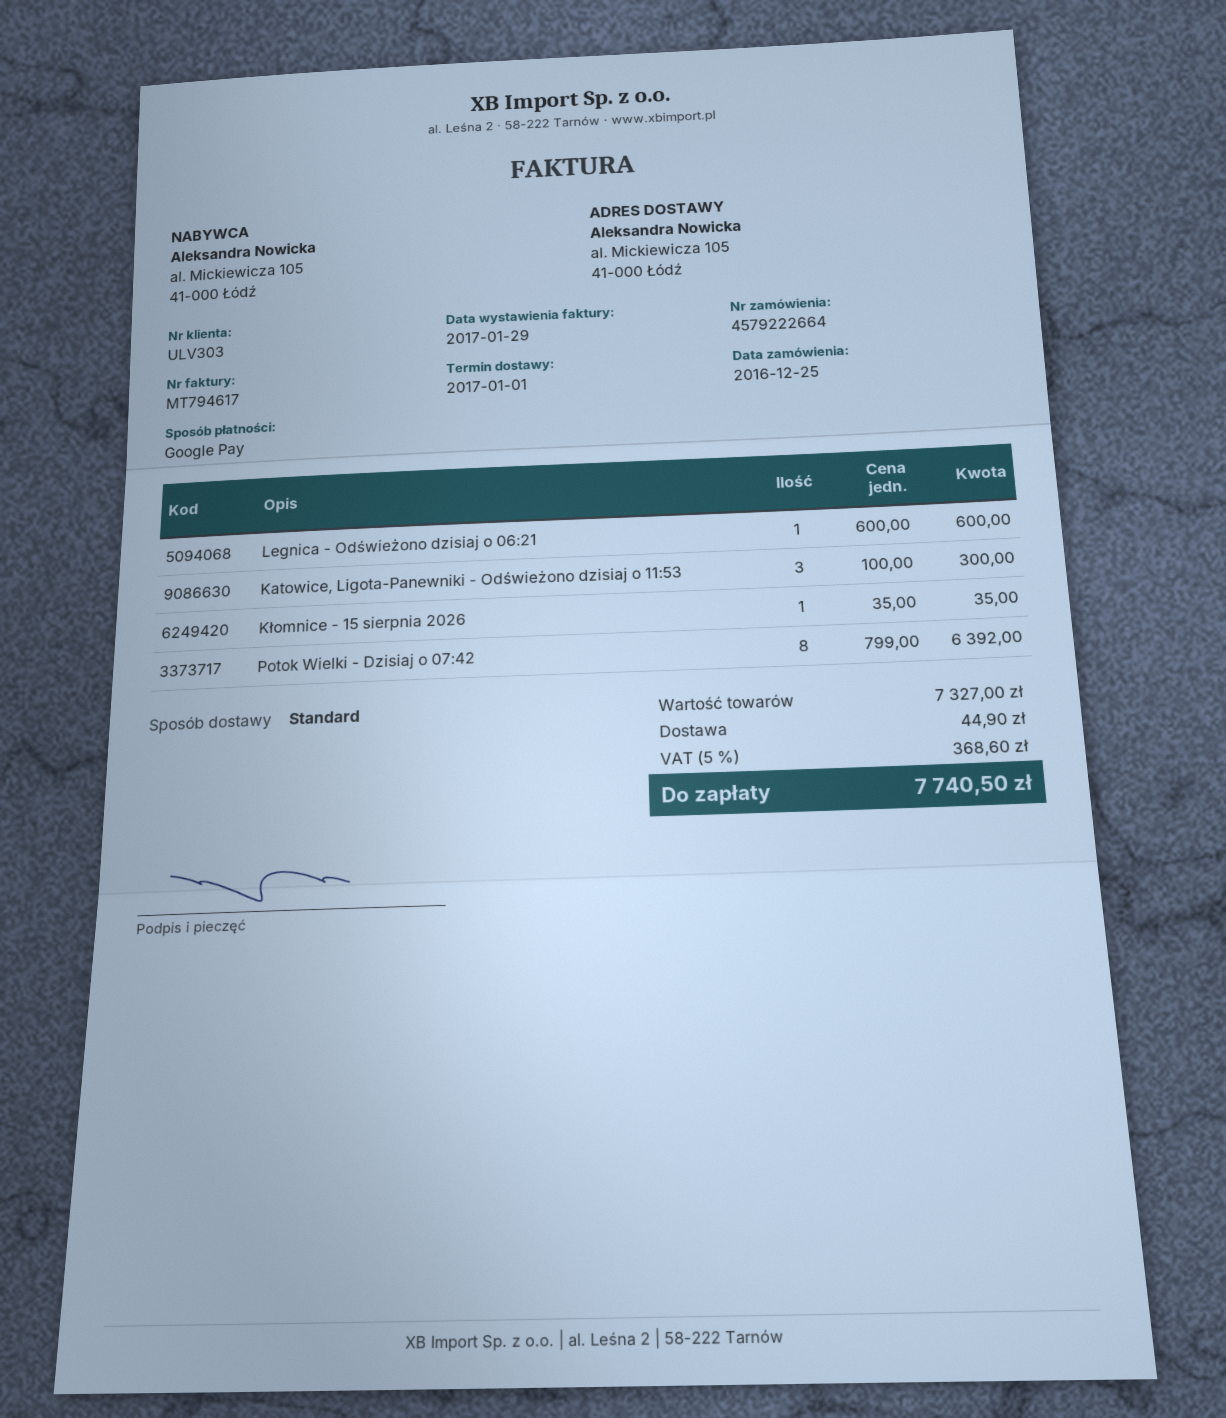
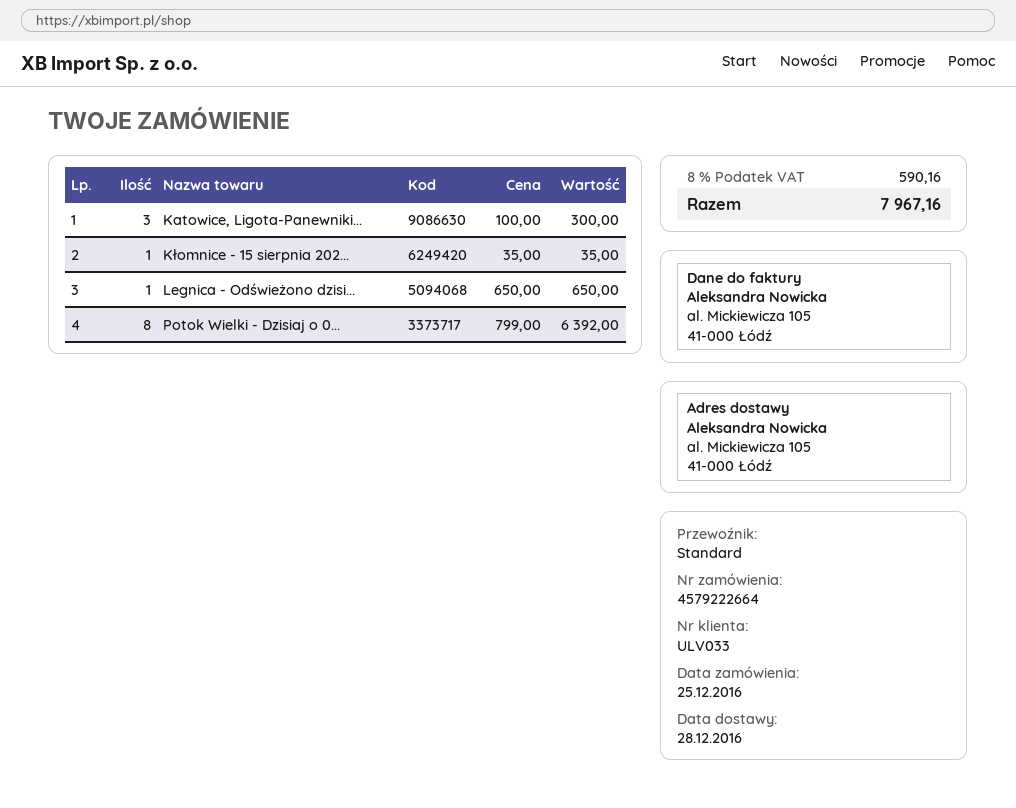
delivery date: 2017-01-01 -> 2016-12-28
customer number: ULV303 -> ULV033
Legnica - Odświeżono dzisiaj o 06:21: 1 x 600.00 = 600.00 -> 1 x 650.00 = 650.00
shipping: 44.90 -> none
tax: 5% = 368.60 -> 8% = 590.16
total: 7740.50 -> 7967.16

